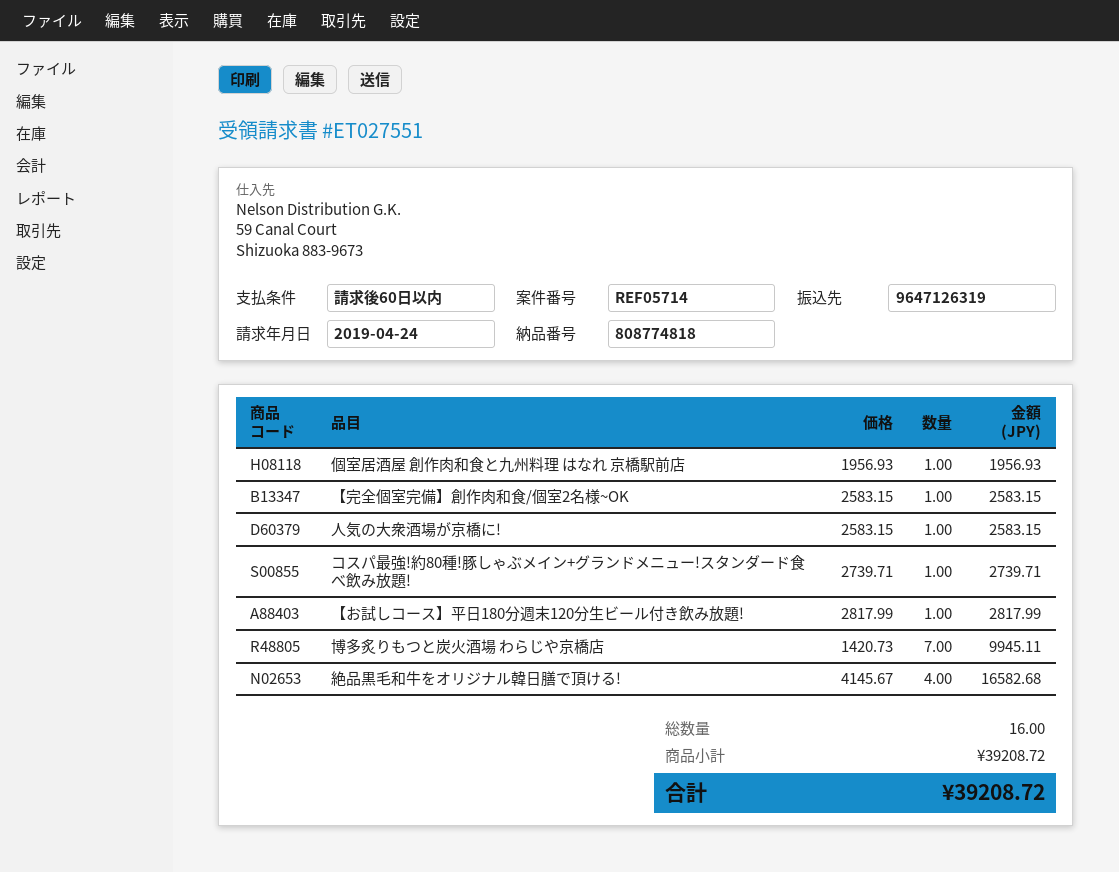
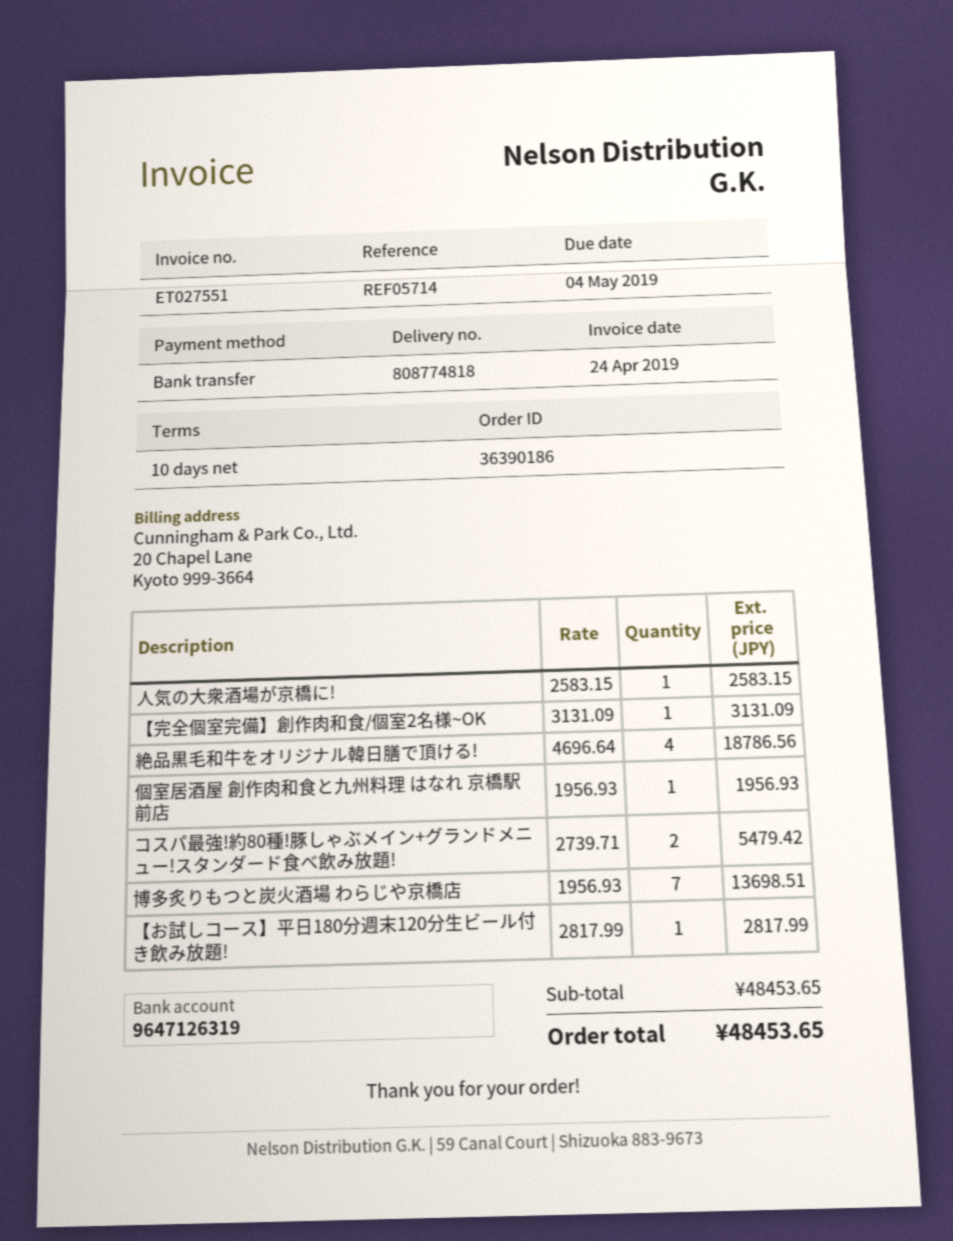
payment terms: 60 days -> 10 days
【完全個室完備】創作肉和食/個室2名様~OK: 1 x 2583.15 = 2583.15 -> 1 x 3131.09 = 3131.09
コスパ最強!約80種!豚しゃぶメイン+グランドメニュー!スタンダード食べ飲み放題!: 1 x 2739.71 = 2739.71 -> 2 x 2739.71 = 5479.42
博多炙りもつと炭火酒場 わらじや京橋店: 7 x 1420.73 = 9945.11 -> 7 x 1956.93 = 13698.51
絶品黒毛和牛をオリジナル韓日膳で頂ける!: 4 x 4145.67 = 16582.68 -> 4 x 4696.64 = 18786.56
subtotal: 39208.72 -> 48453.65
total: 39208.72 -> 48453.65

